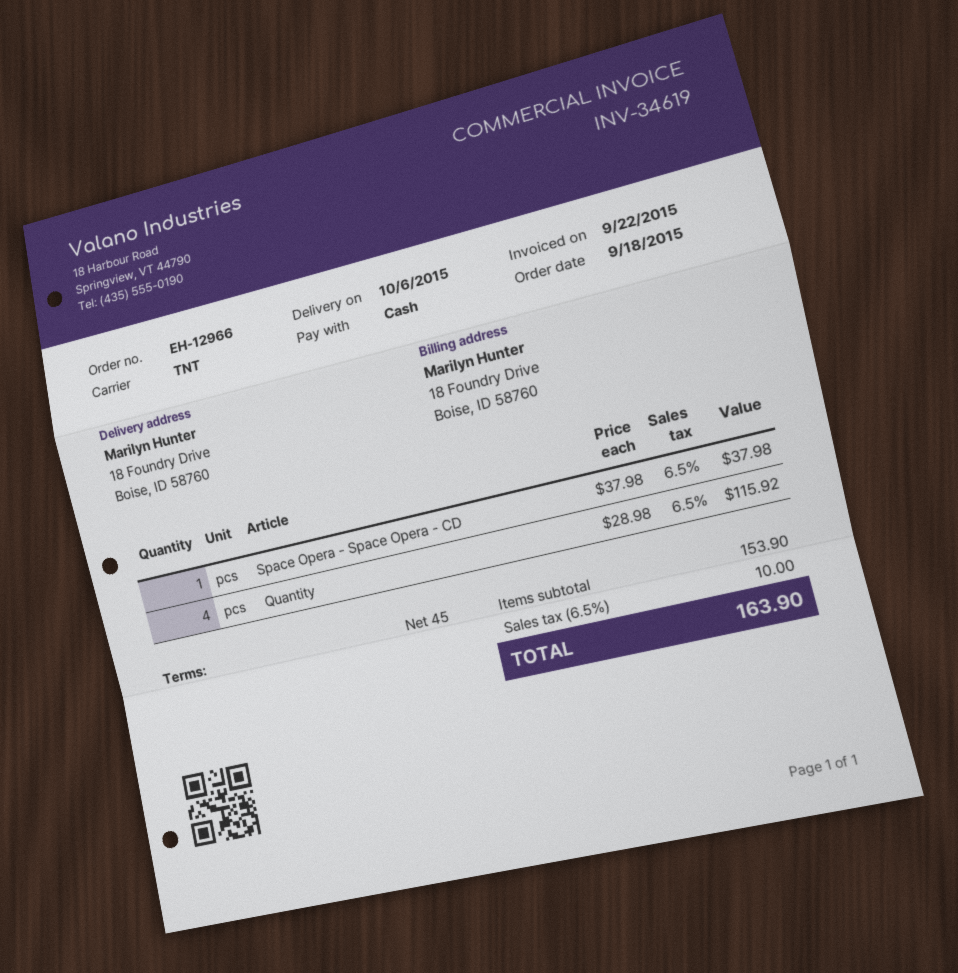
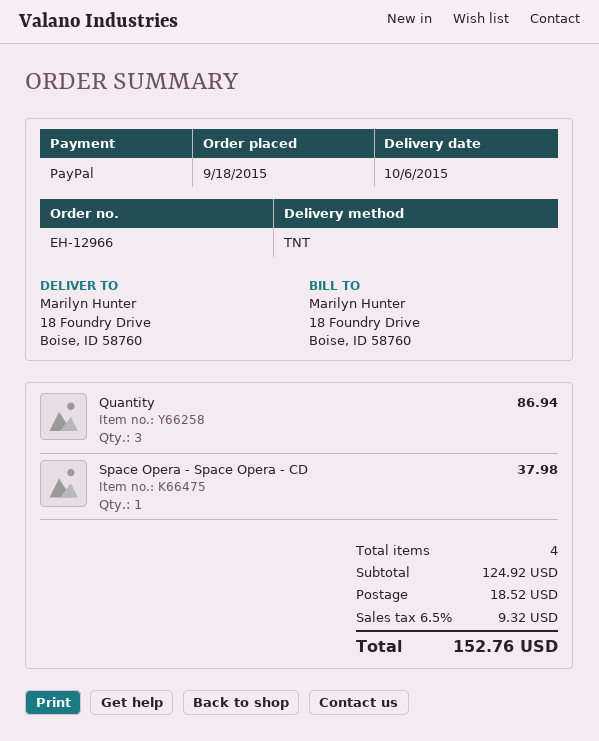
payment method: cash -> PayPal
Quantity: 4 for 115.92 -> 3 for 86.94
subtotal: 153.90 -> 124.92
shipping: none -> 18.52
tax: 6.5% = 10.00 -> 6.5% = 9.32
total: 163.90 -> 152.76

